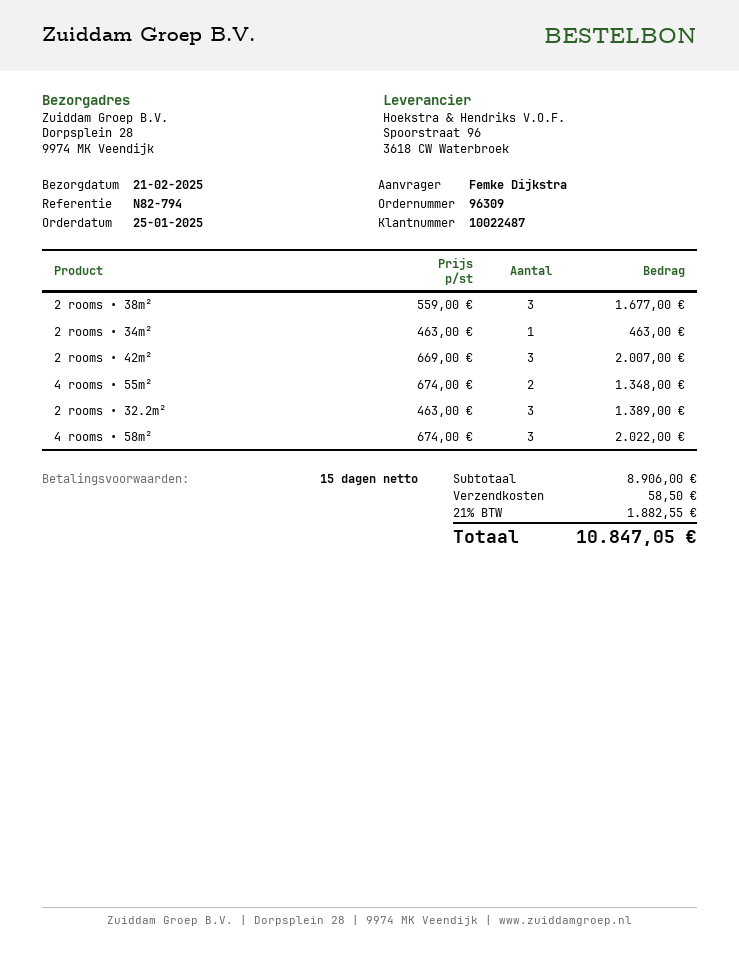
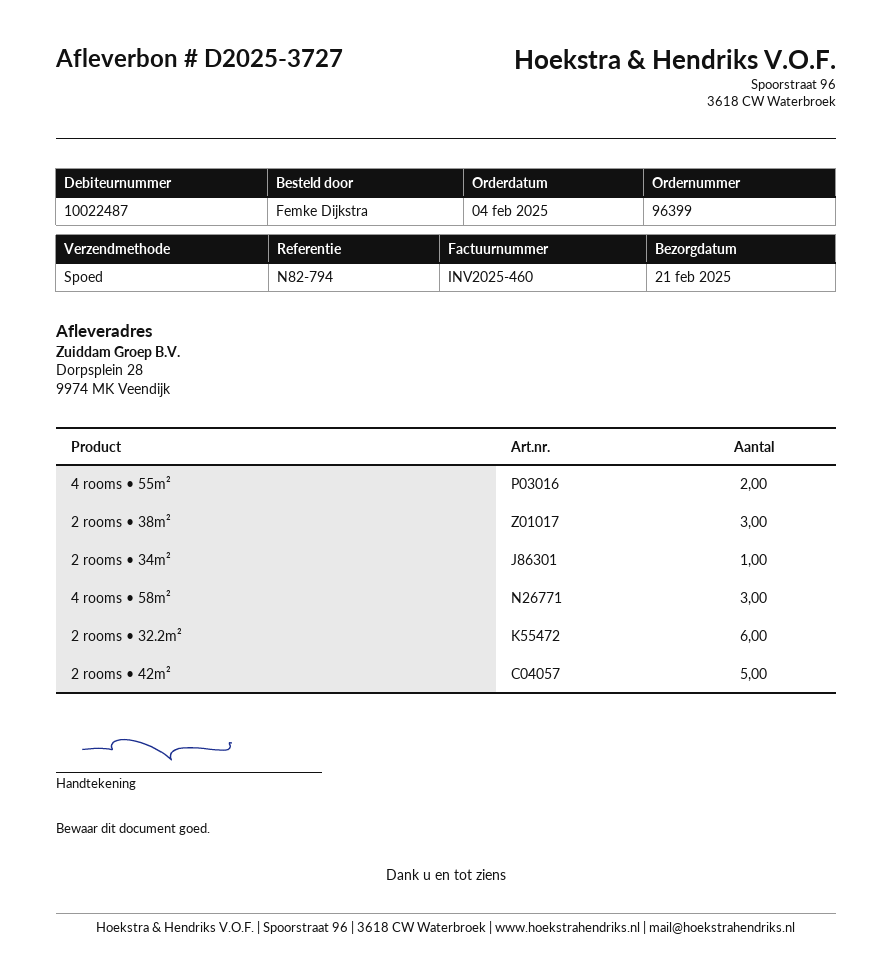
order number: 96309 -> 96399
order date: 2025-01-25 -> 2025-02-04
2 rooms • 42m²: 3 -> 5
2 rooms • 32.2m²: 3 -> 6

